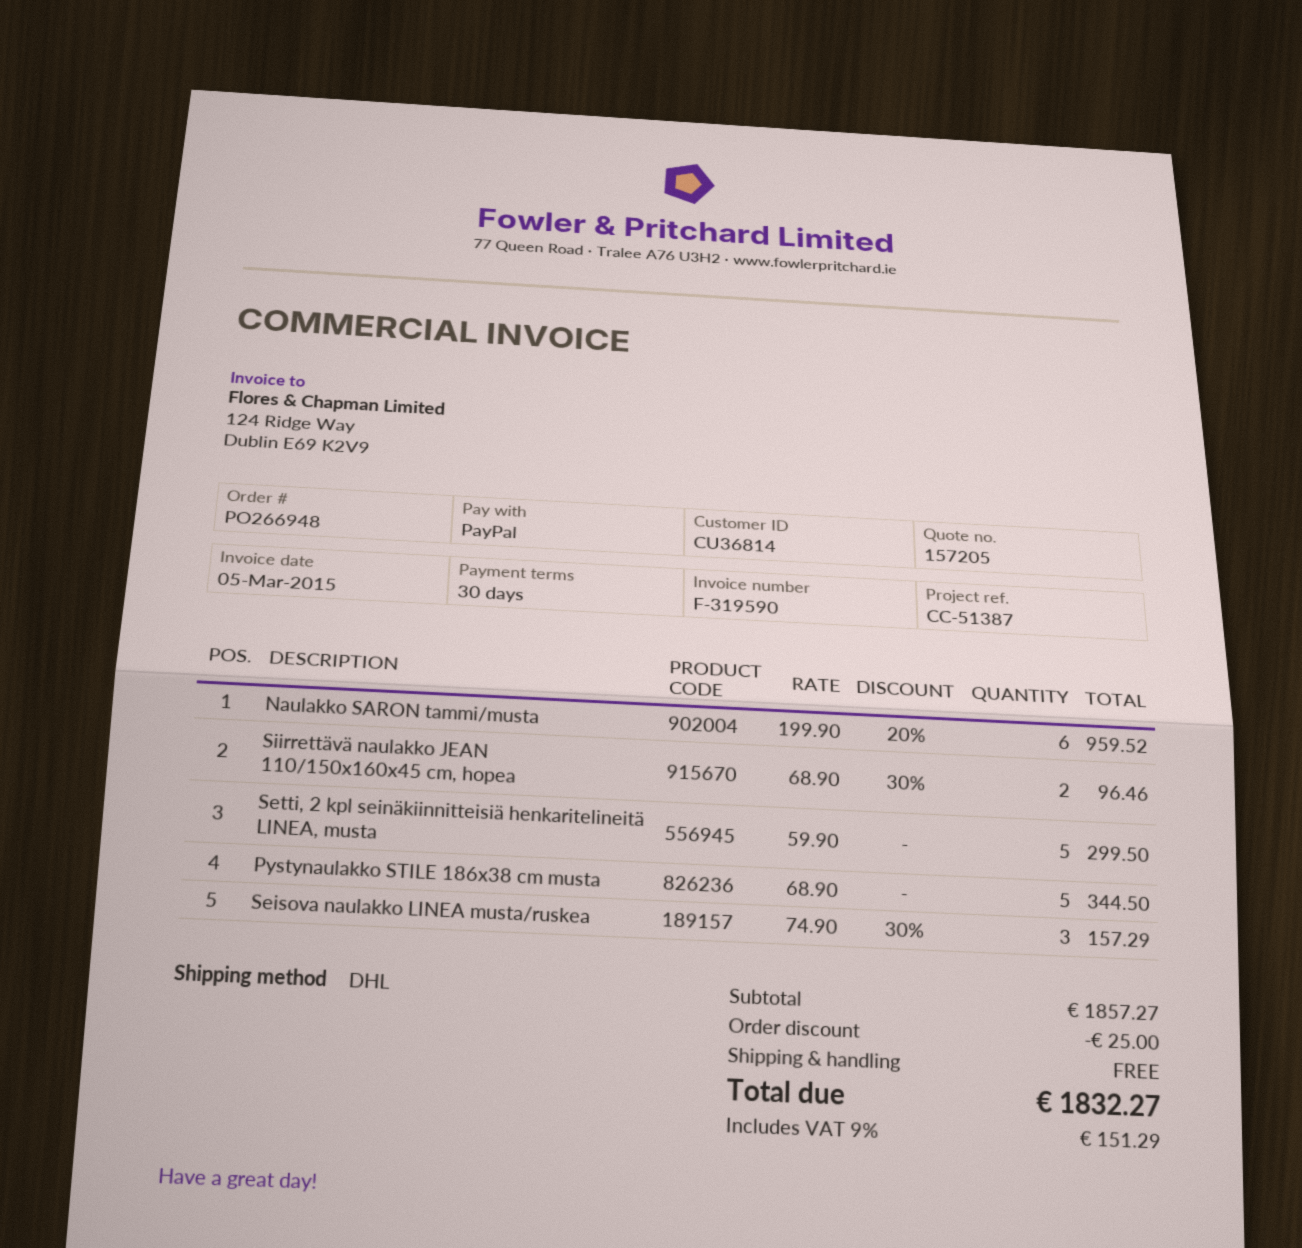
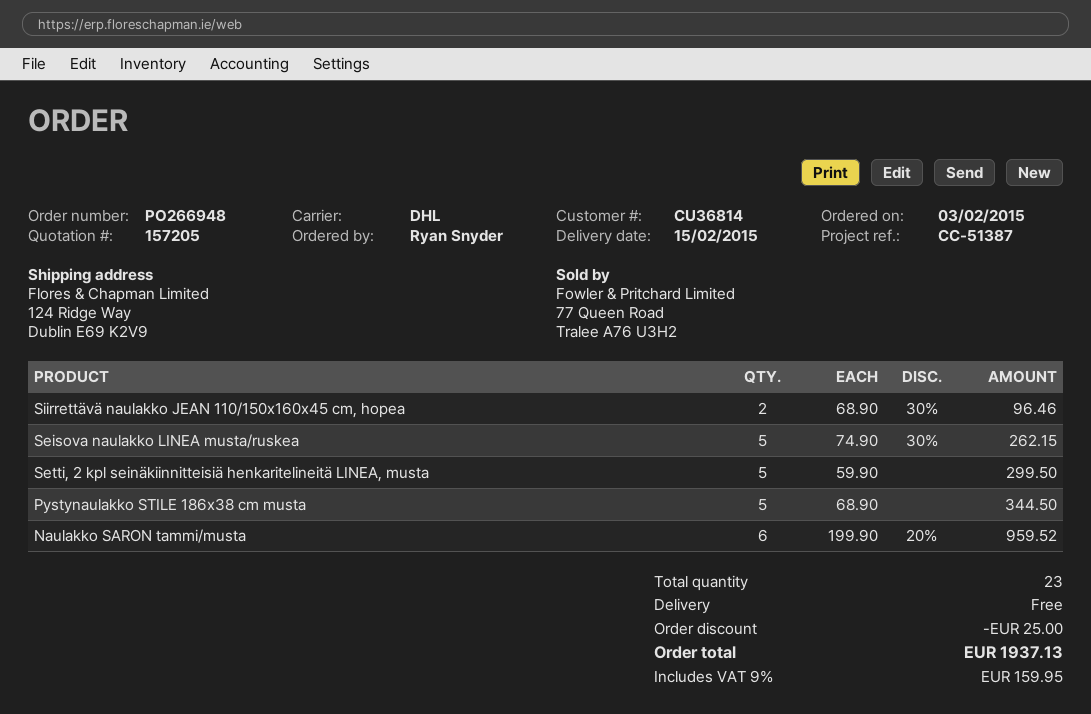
Seisova naulakko LINEA musta/ruskea: 3 x 74.90 - 30% = 157.29 -> 5 x 74.90 - 30% = 262.15
tax: 9% = 151.29 -> 9% = 159.95
total: 1832.27 -> 1937.13

